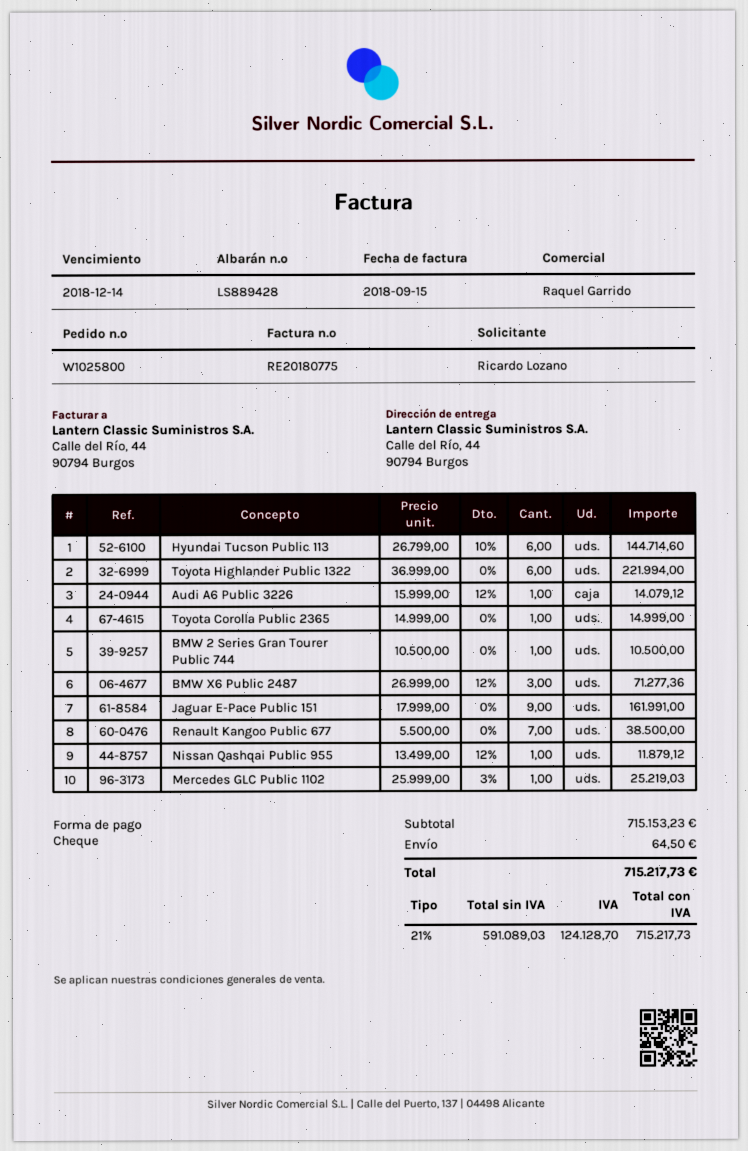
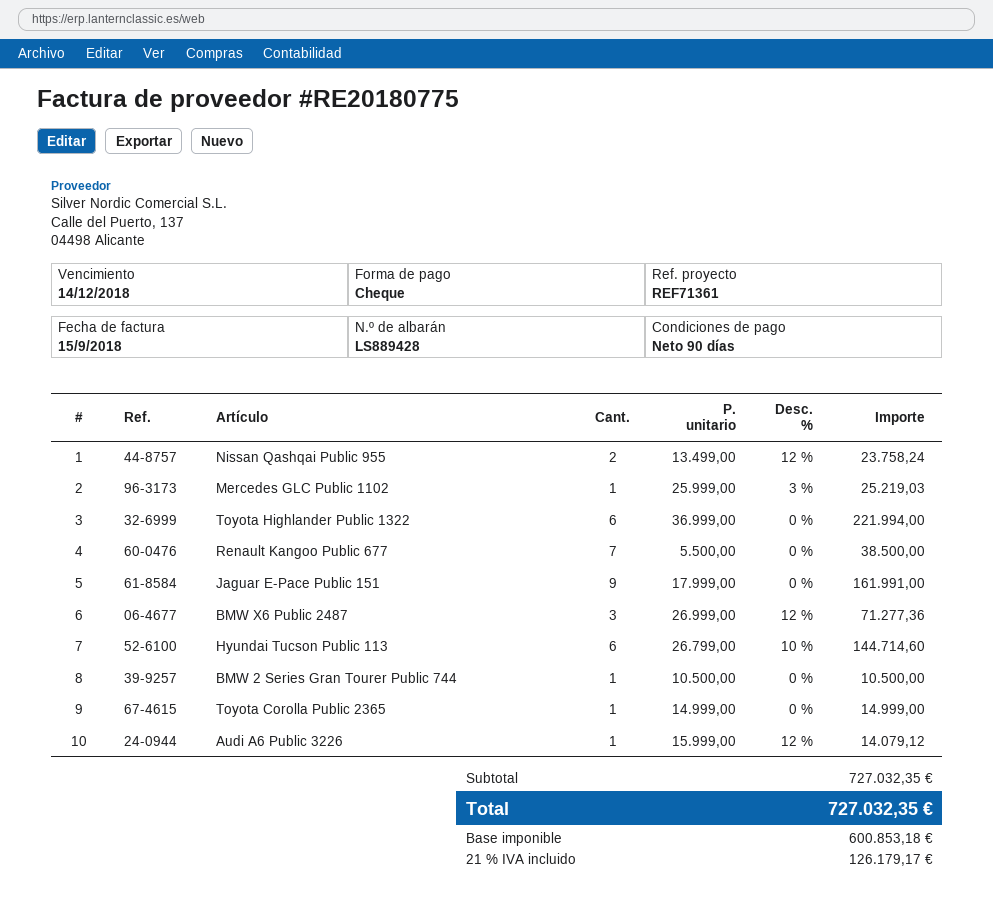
Nissan Qashqai Public 955: 1 x 13499.00 - 12% = 11879.12 -> 2 x 13499.00 - 12% = 23758.24
subtotal: 715153.23 -> 727032.35
shipping: 64.50 -> none
net: 591089.03 -> 600853.18
tax: 21% = 124128.70 -> 21% = 126179.17
total: 715217.73 -> 727032.35

